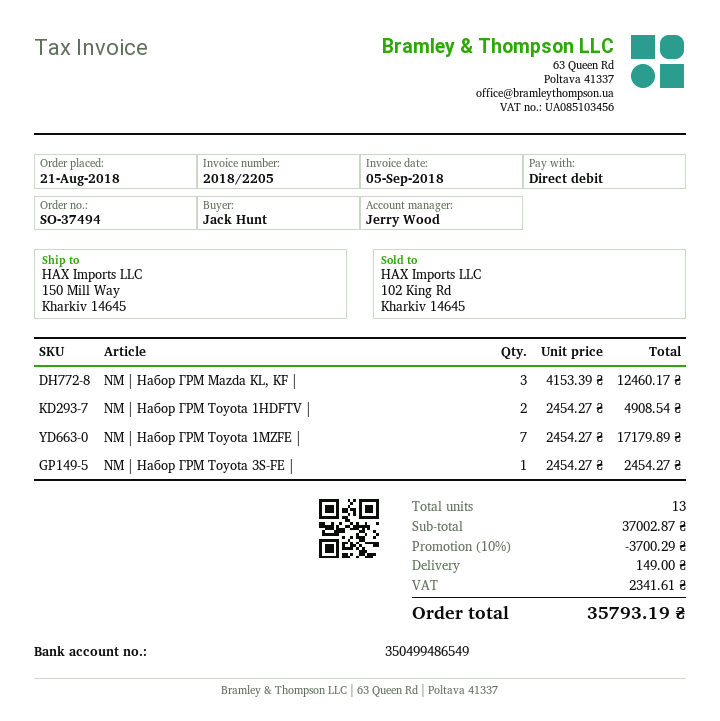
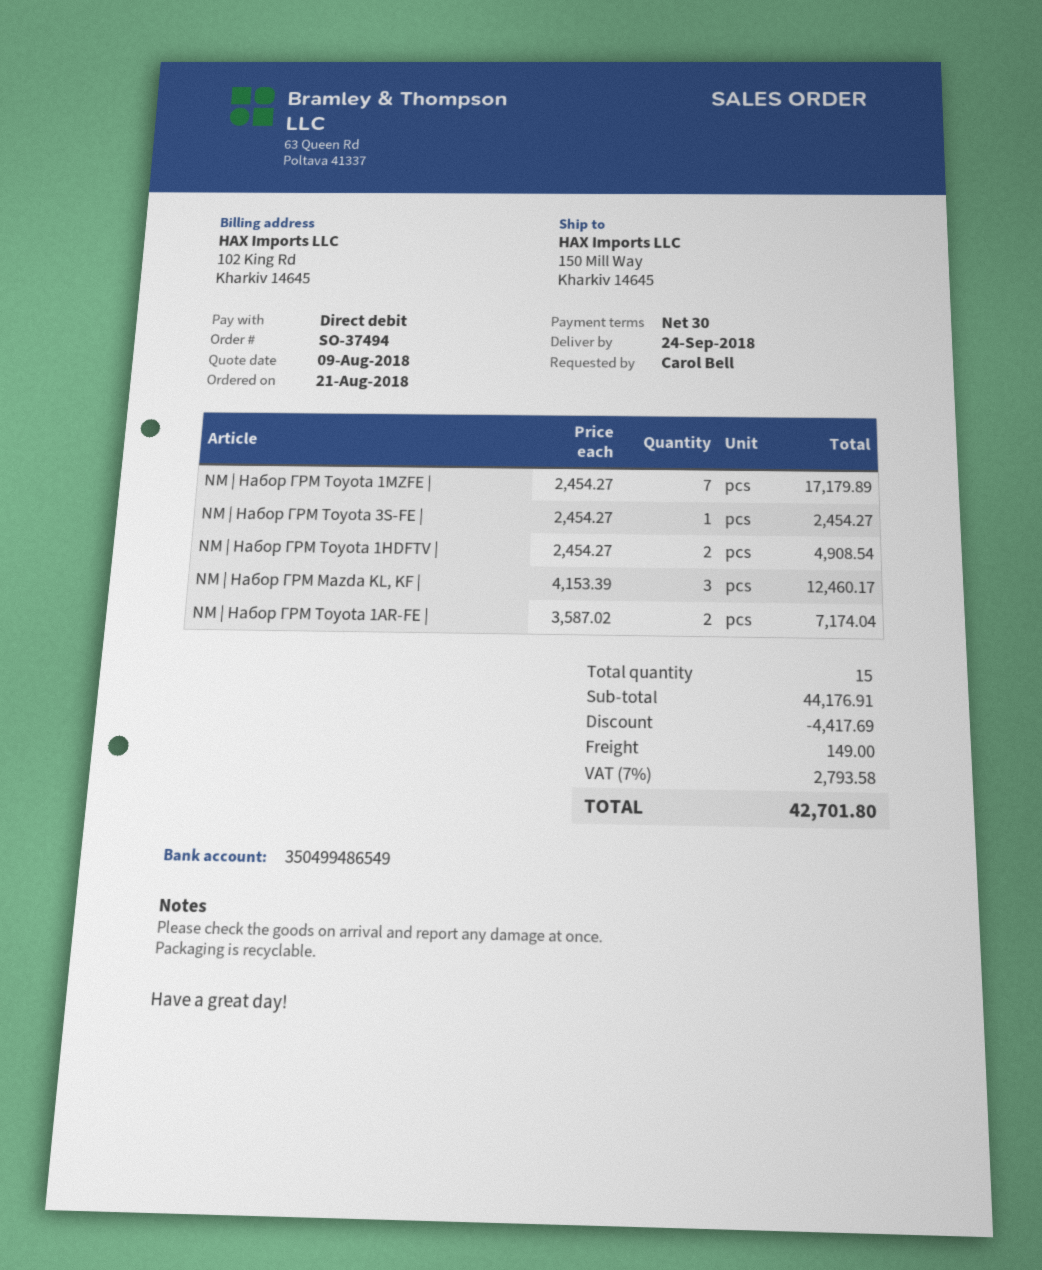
ordered by: Jack Hunt -> Carol Bell
NM | Набор ГРМ Toyota 1AR-FE |: none -> 2 x 3587.02 = 7174.04
total quantity: 13 -> 15
subtotal: 37002.87 -> 44176.91
discount: 3700.29 -> 4417.69
tax: 2341.61 -> 2793.58
total: 35793.19 -> 42701.80

